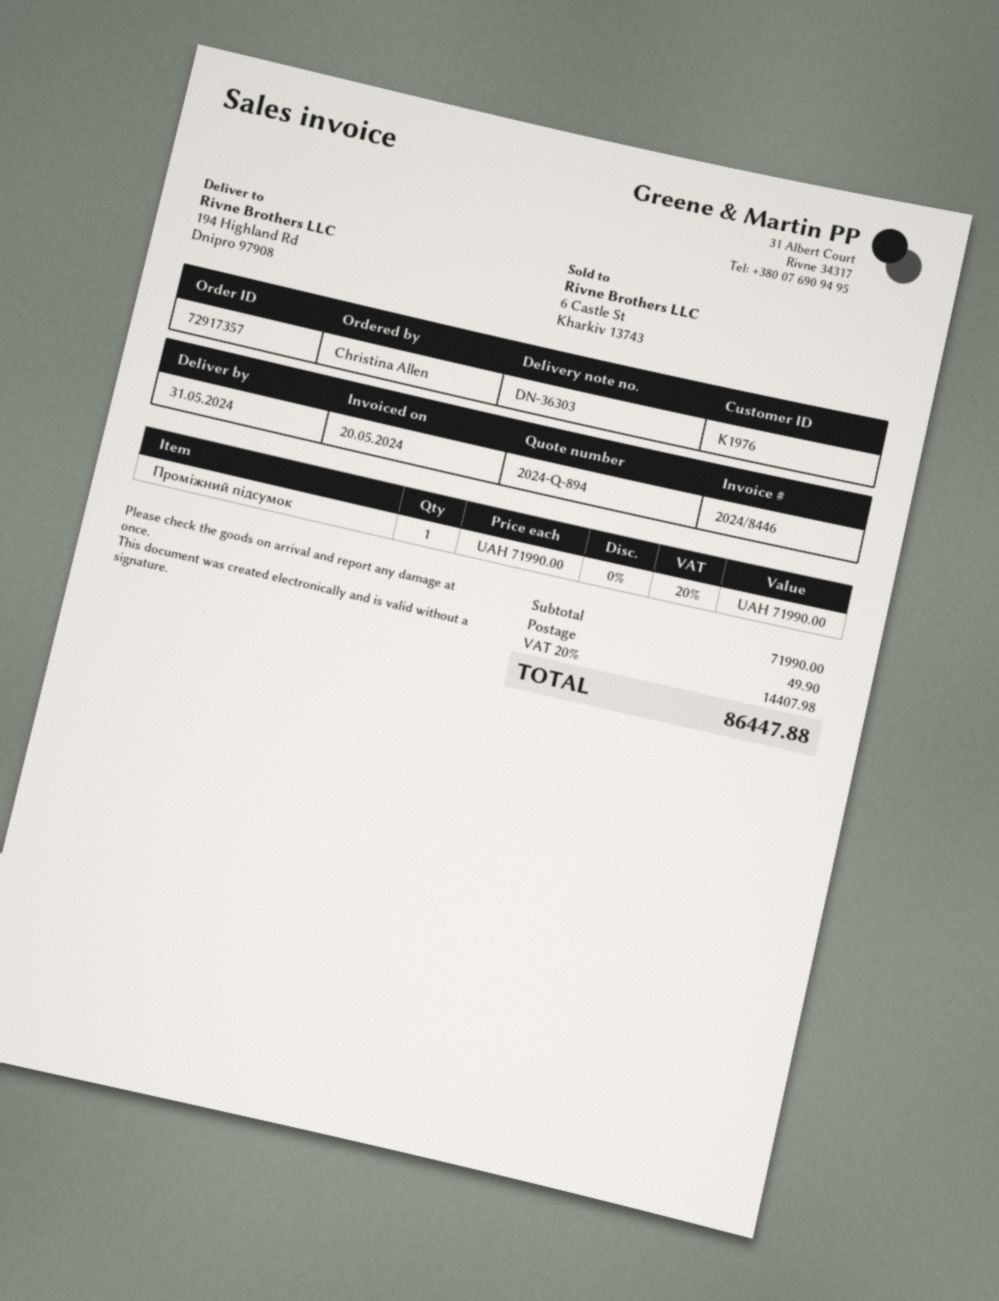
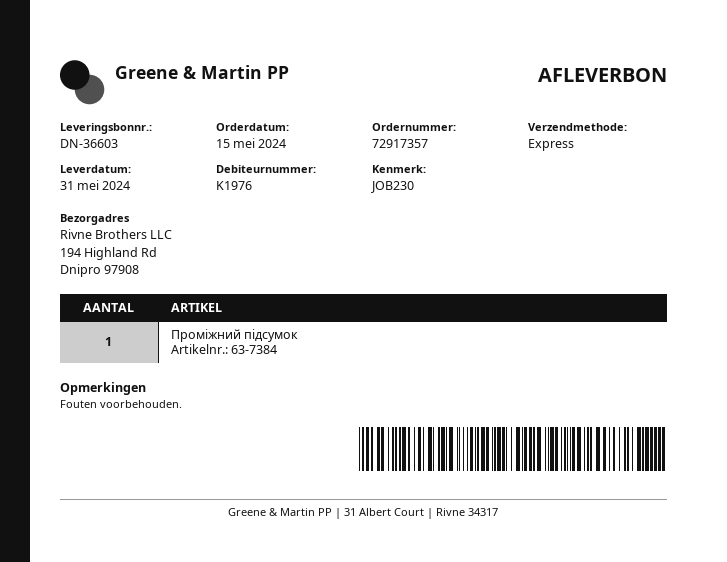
delivery note number: DN-36303 -> DN-36603

